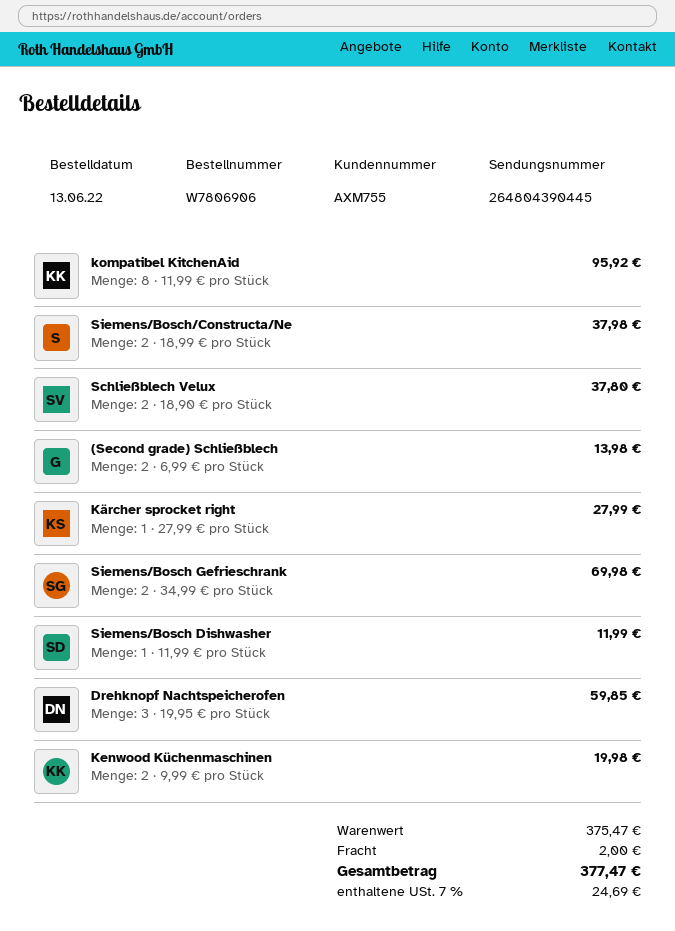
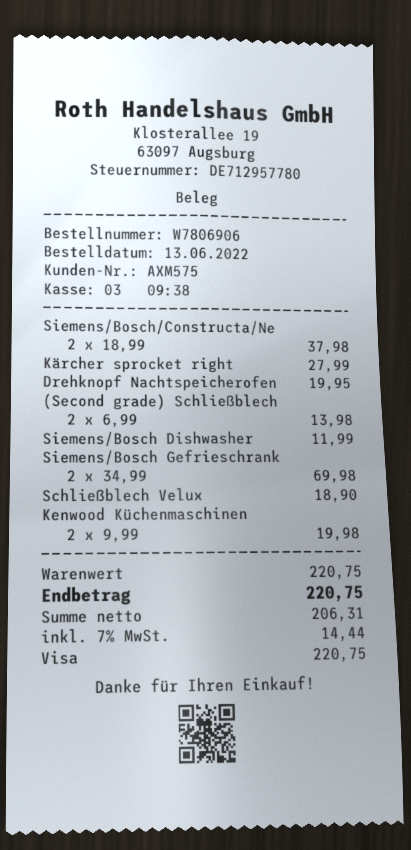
customer number: AXM755 -> AXM575
kompatibel KitchenAid: 8 x 11.99 = 95.92 -> none
Schließblech Velux: 2 x 18.90 = 37.80 -> 1 x 18.90 = 18.90
Drehknopf Nachtspeicherofen: 3 x 19.95 = 59.85 -> 1 x 19.95 = 19.95
subtotal: 375.47 -> 220.75
shipping: 2.00 -> none
tax: 7% = 24.69 -> 7% = 14.44
total: 377.47 -> 220.75

